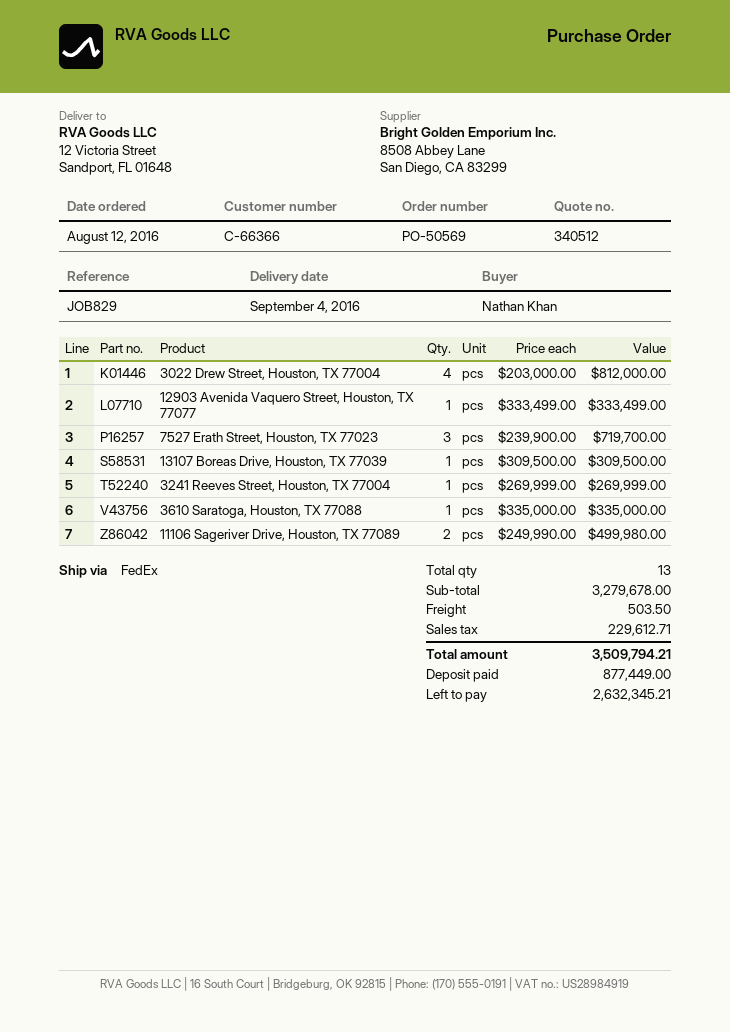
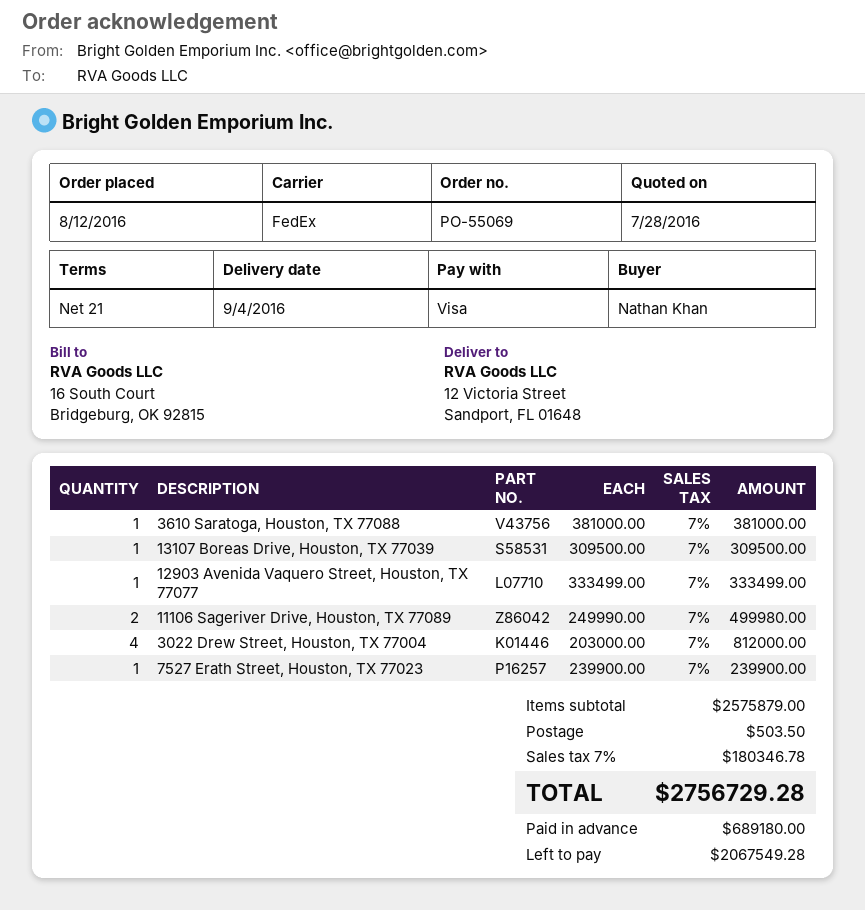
order number: PO-50569 -> PO-55069
7527 Erath Street, Houston, TX 77023: 3 x 239900.00 = 719700.00 -> 1 x 239900.00 = 239900.00
3241 Reeves Street, Houston, TX 77004: 1 x 269999.00 = 269999.00 -> none
3610 Saratoga, Houston, TX 77088: 1 x 335000.00 = 335000.00 -> 1 x 381000.00 = 381000.00
subtotal: 3279678.00 -> 2575879.00
tax: 229612.71 -> 180346.78
total: 3509794.21 -> 2756729.28
deposit: 877449.00 -> 689180.00
balance: 2632345.21 -> 2067549.28

